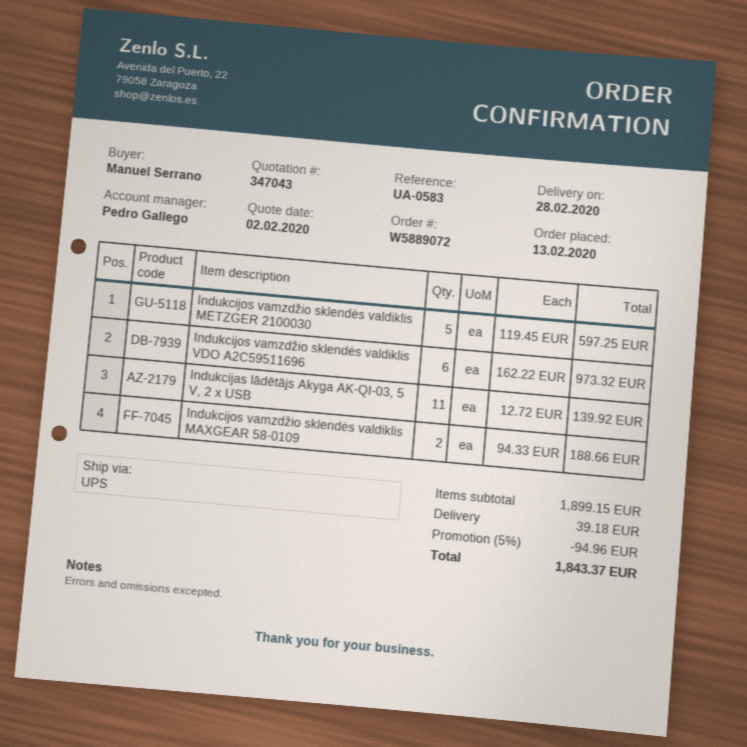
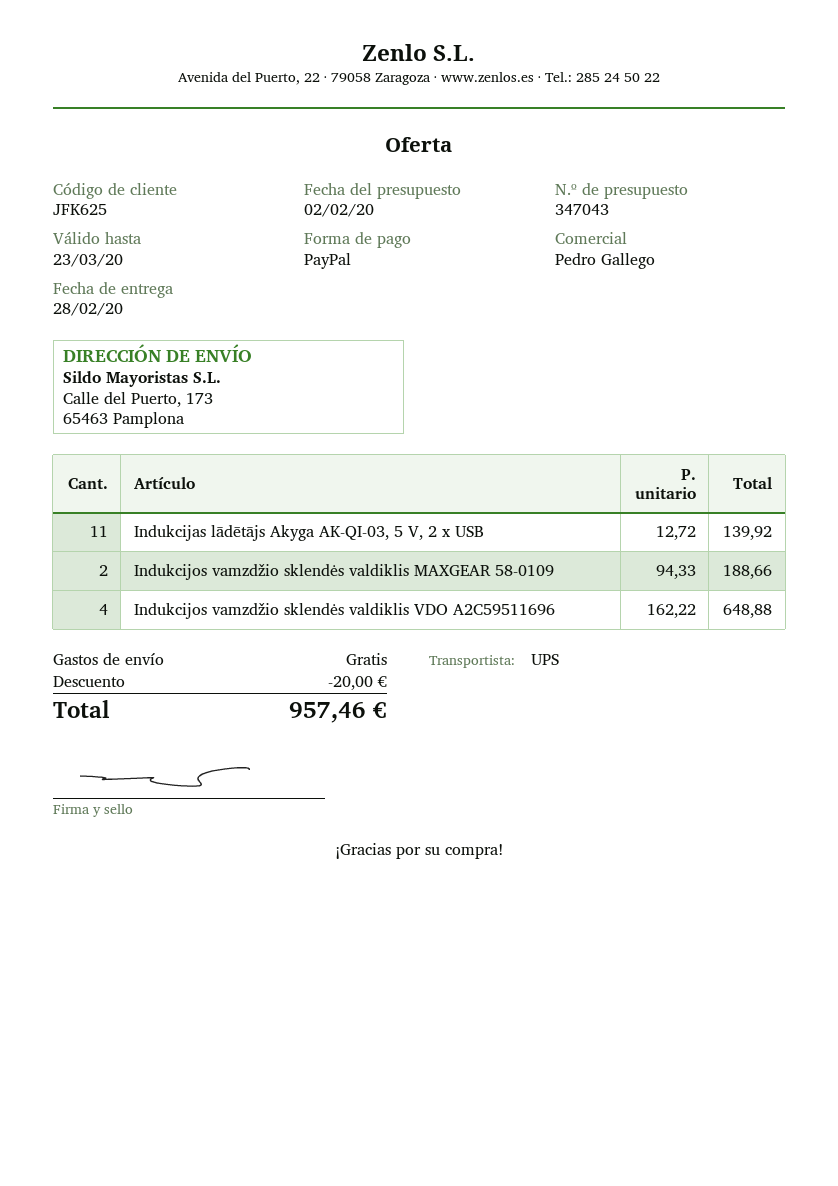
Indukcijos vamzdžio sklendės valdiklis METZGER 2100030: 5 x 119.45 = 597.25 -> none
Indukcijos vamzdžio sklendės valdiklis VDO A2C59511696: 6 x 162.22 = 973.32 -> 4 x 162.22 = 648.88
discount: 94.96 -> 20.00
shipping: 39.18 -> 0.00
total: 1843.37 -> 957.46

